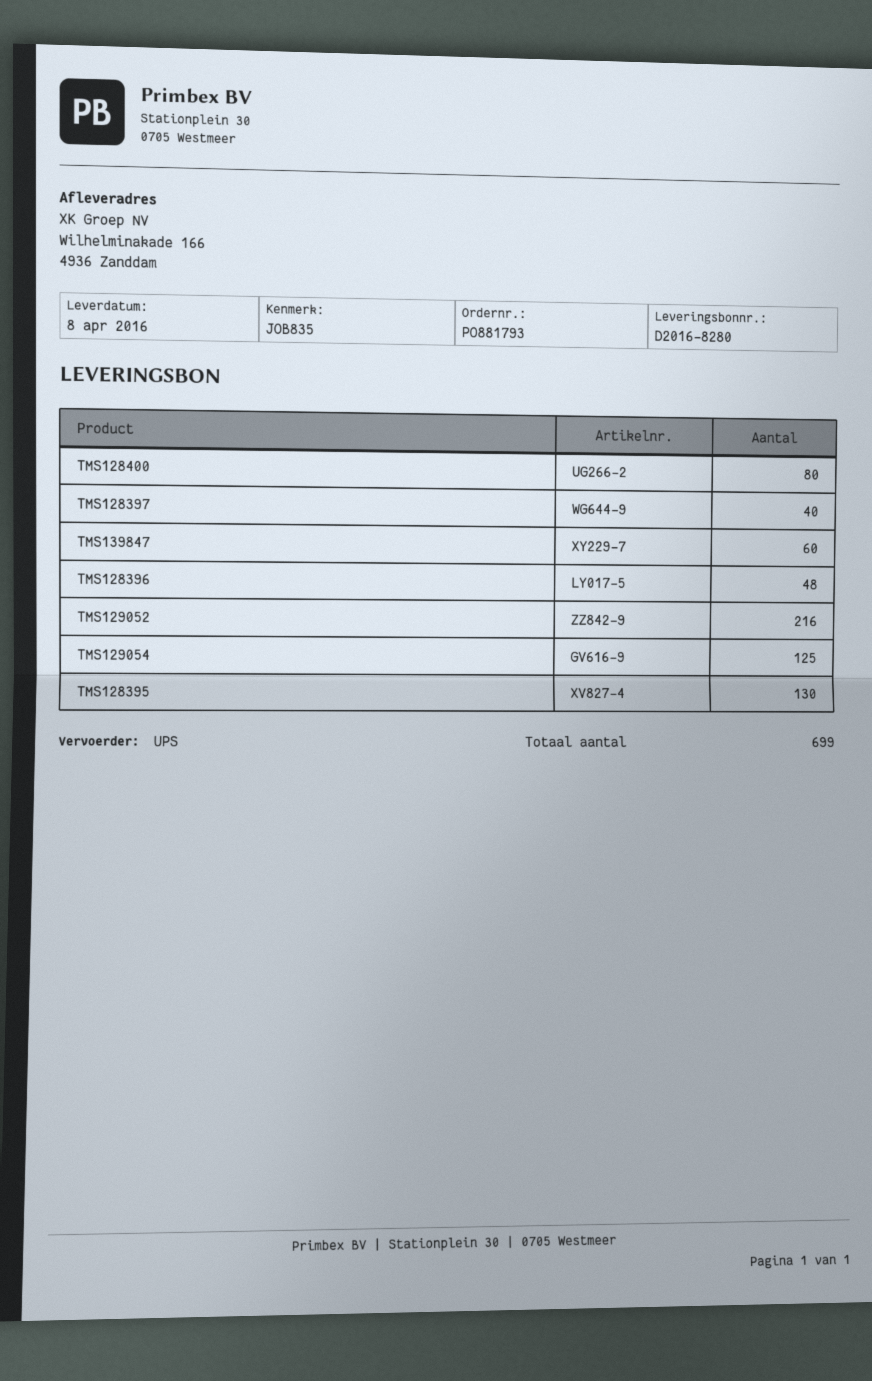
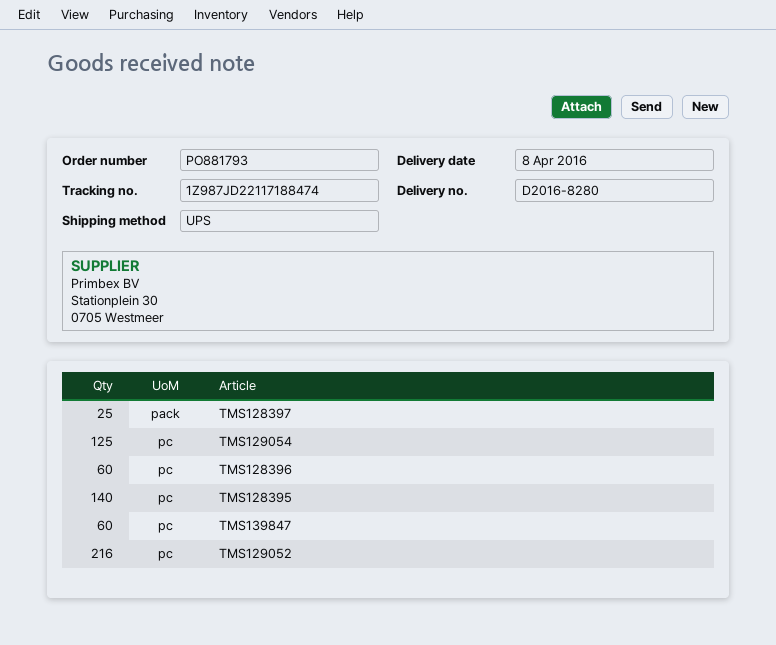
TMS128400: 80 -> none
TMS128397: 40 -> 25
TMS128396: 48 -> 60
TMS128395: 130 -> 140

